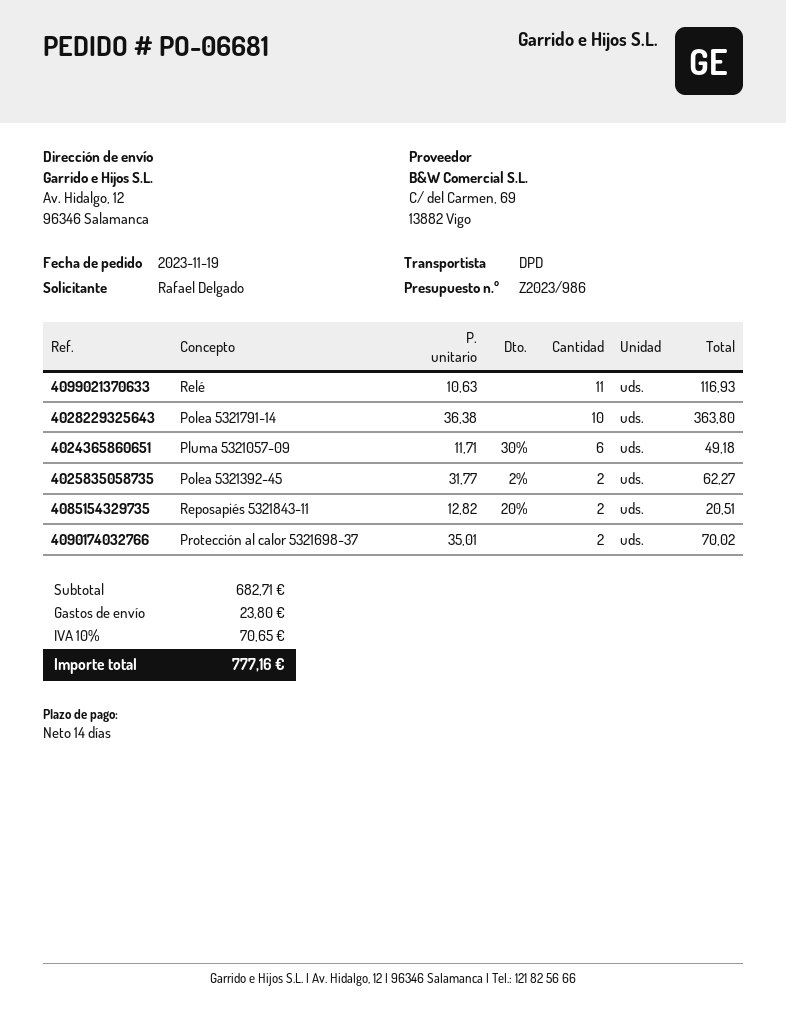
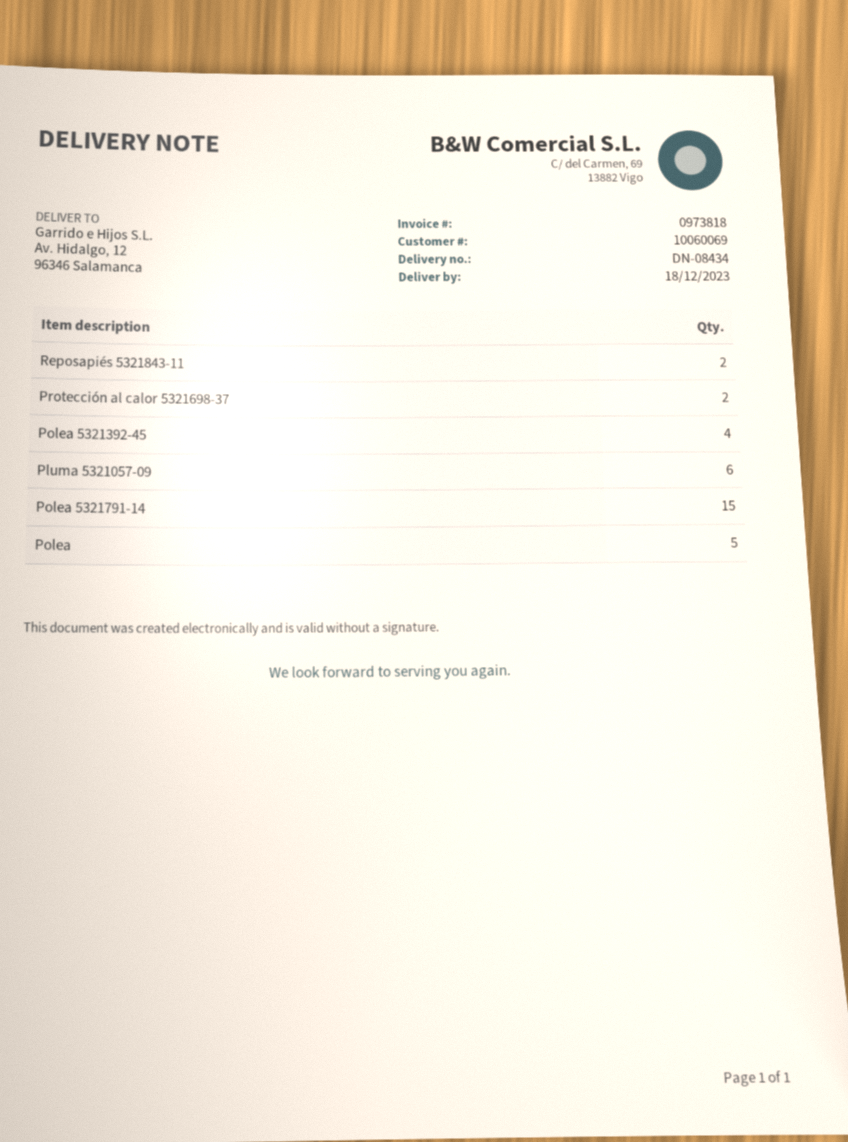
Relé: 11 -> none
Polea 5321791-14: 10 -> 15
Polea 5321392-45: 2 -> 4
Polea: none -> 5

